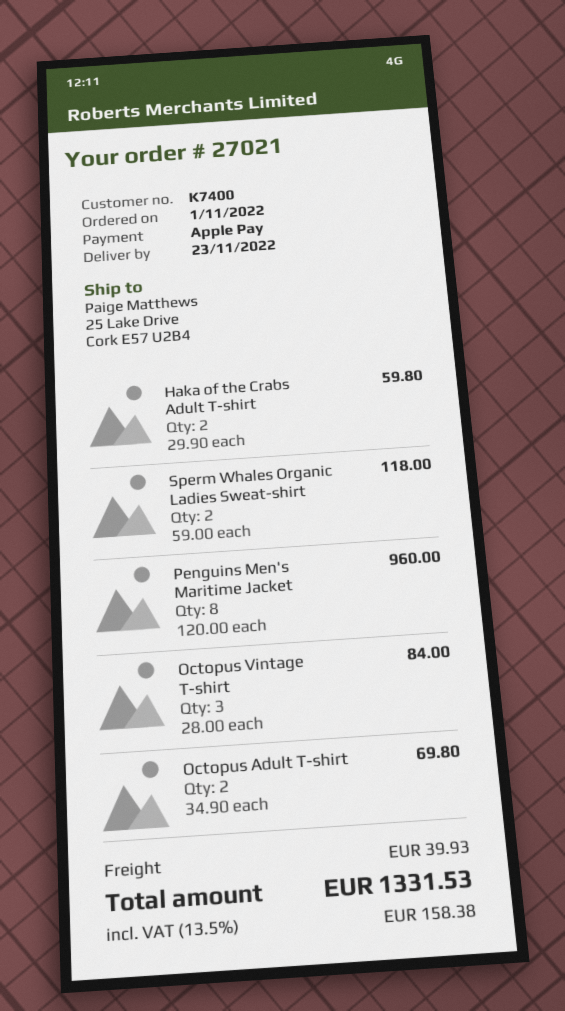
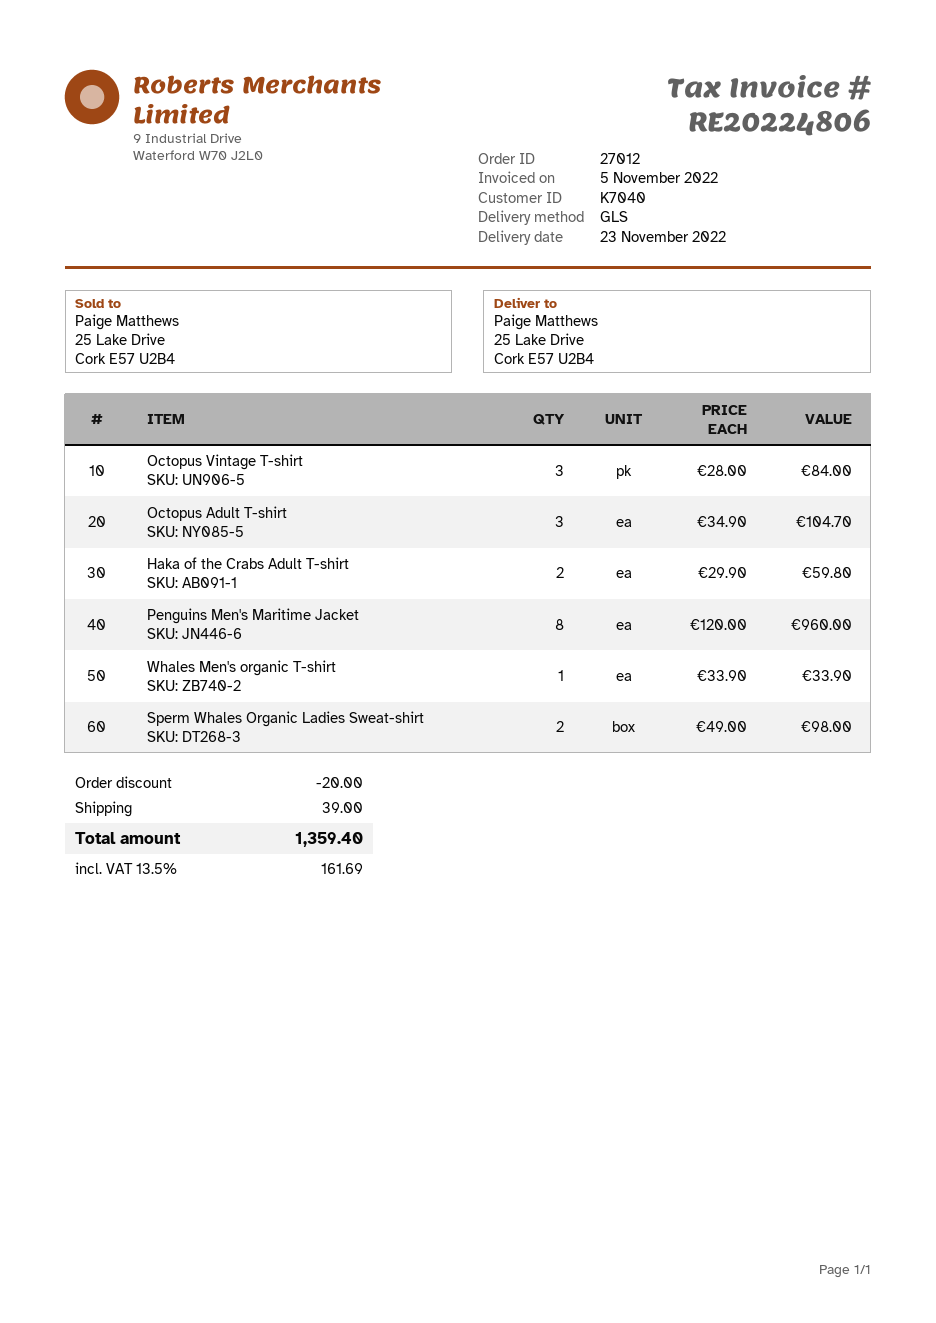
order number: 27021 -> 27012
customer number: K7400 -> K7040
Sperm Whales Organic Ladies Sweat-shirt: 2 x 59.00 = 118.00 -> 2 x 49.00 = 98.00
Octopus Adult T-shirt: 2 x 34.90 = 69.80 -> 3 x 34.90 = 104.70
Whales Men's organic T-shirt: none -> 1 x 33.90 = 33.90
discount: none -> 20.00
shipping: 39.93 -> 39.00
tax: 13.5% = 158.38 -> 13.5% = 161.69
total: 1331.53 -> 1359.40

